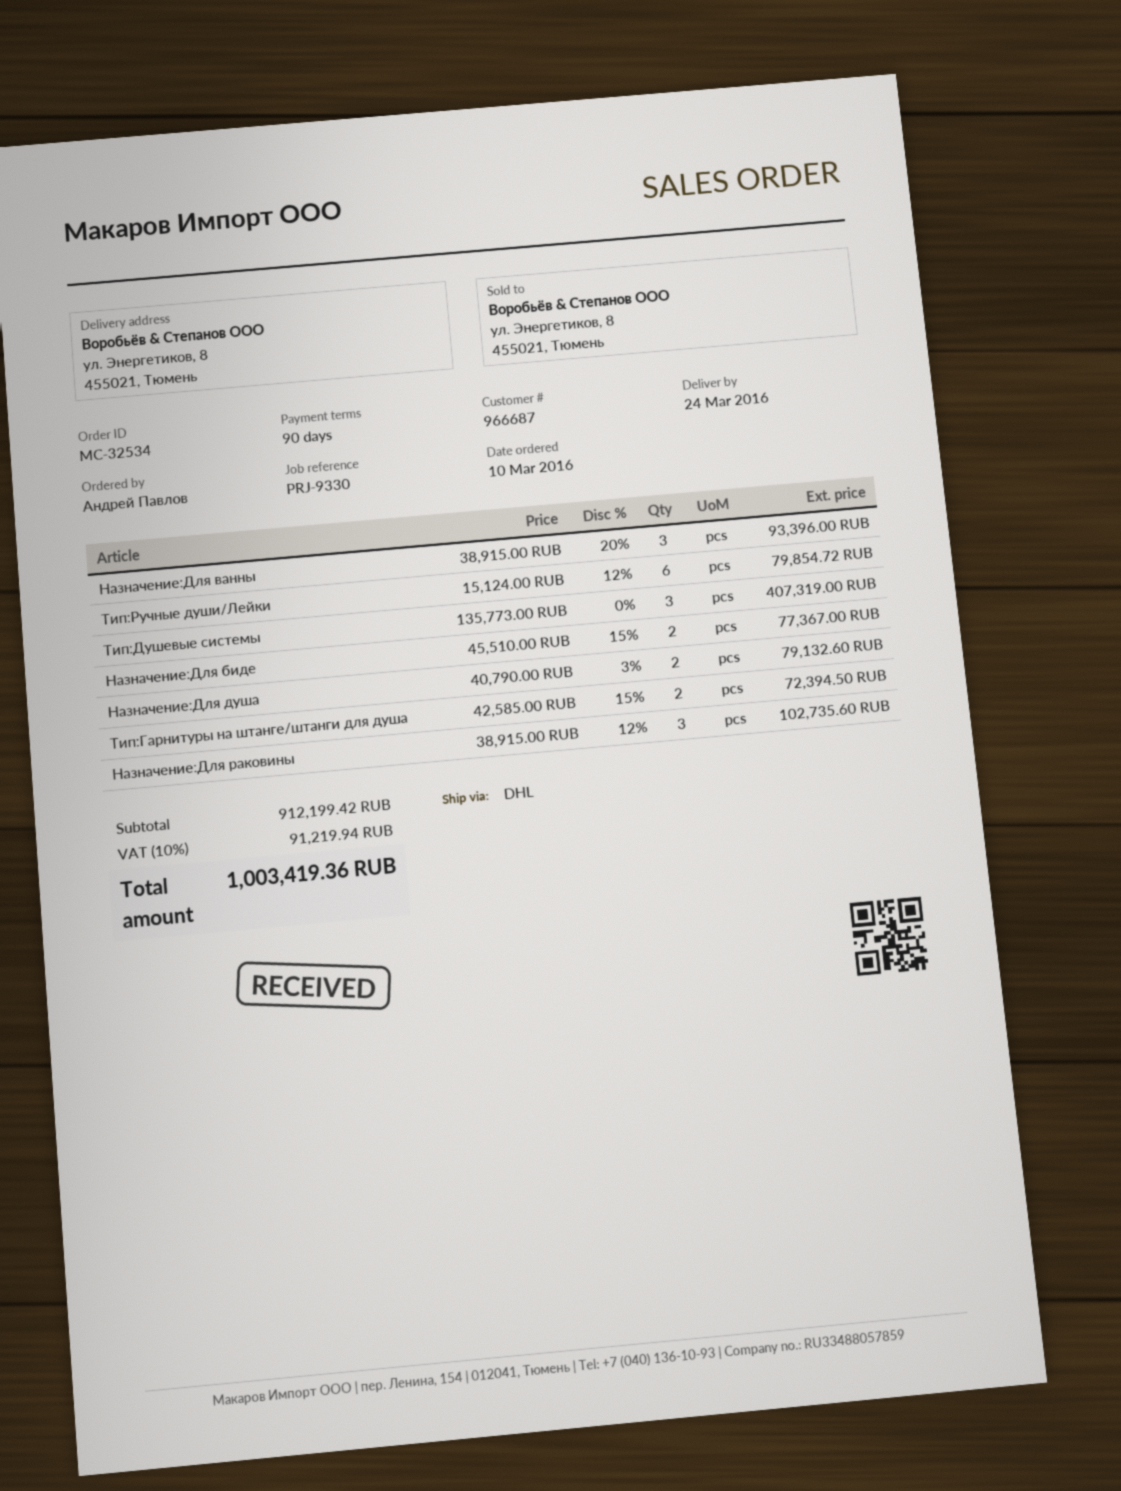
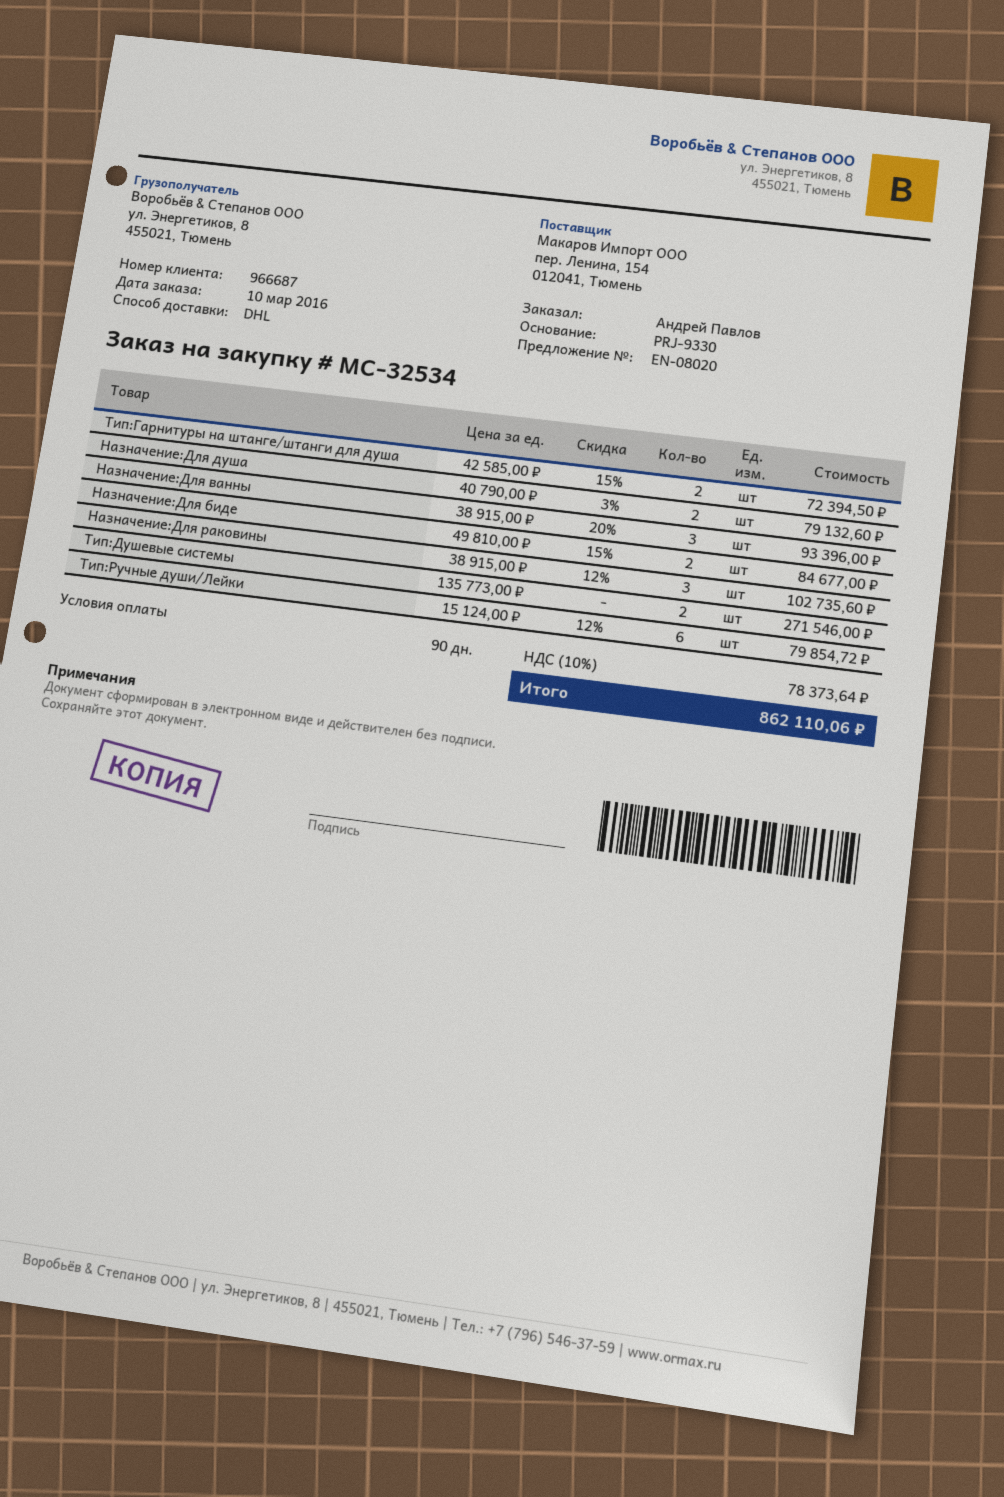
Тип:Душевые системы: 3 x 135773.00 = 407319.00 -> 2 x 135773.00 = 271546.00
Назначение:Для биде: 2 x 45510.00 - 15% = 77367.00 -> 2 x 49810.00 - 15% = 84677.00
tax: 10% = 91219.94 -> 10% = 78373.64
total: 1003419.36 -> 862110.06

